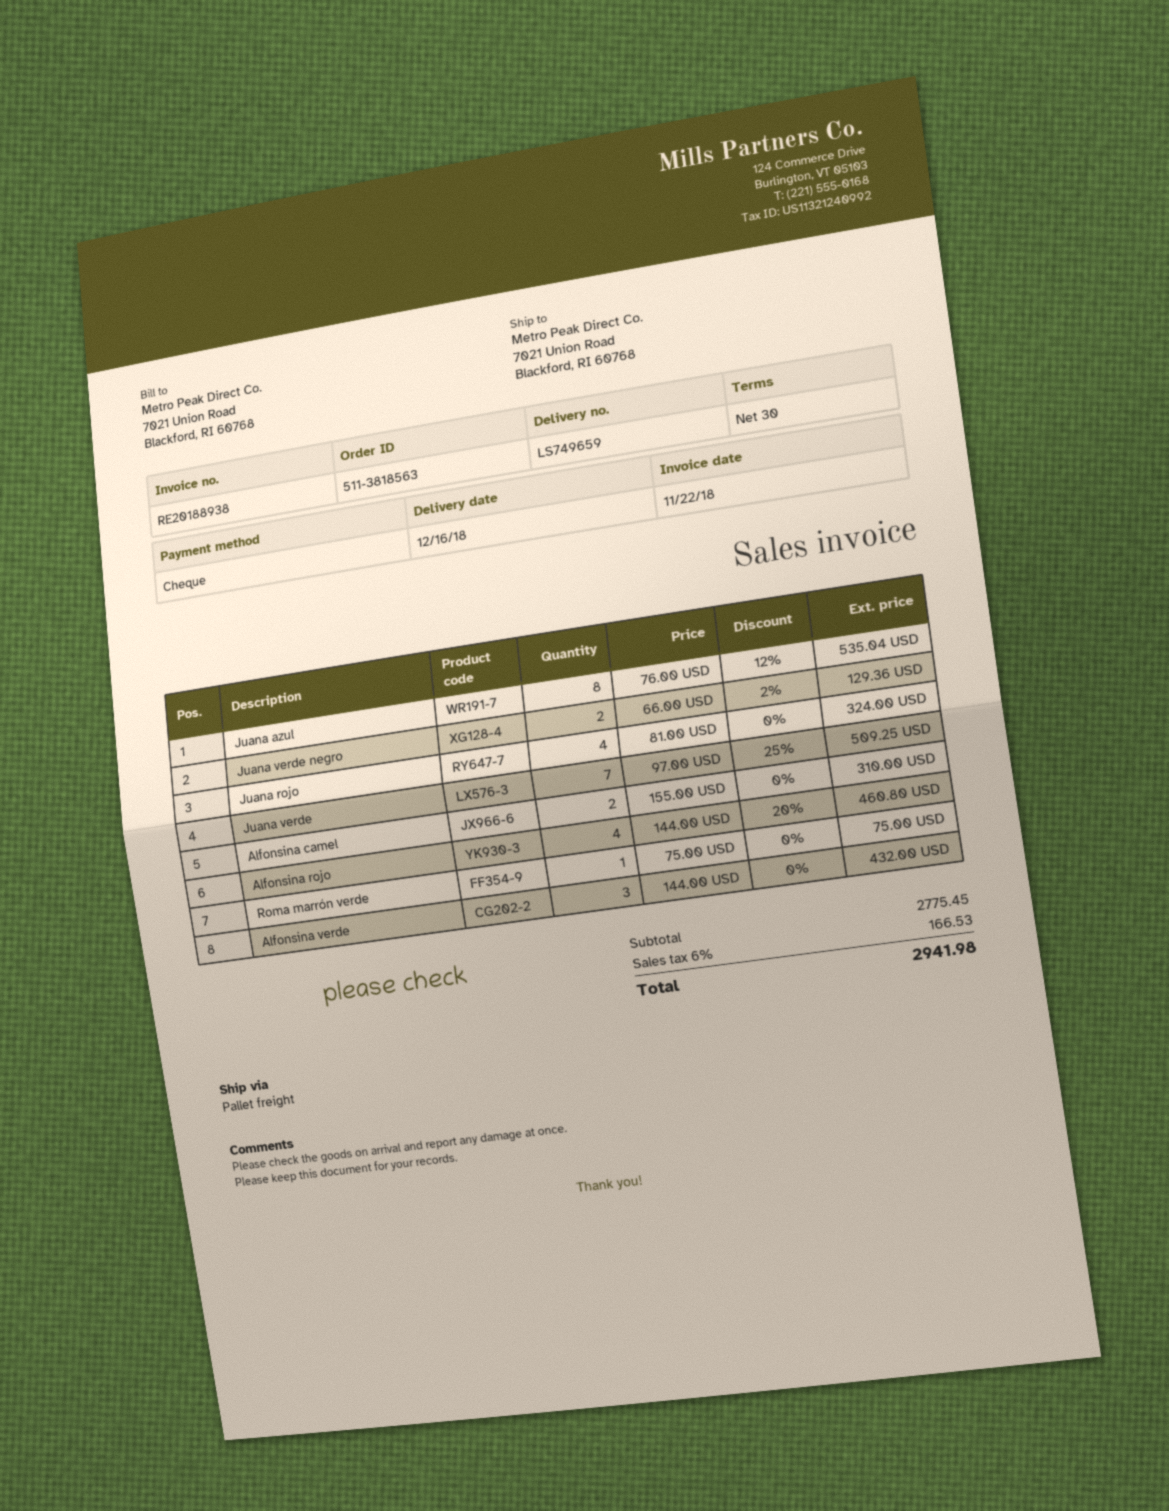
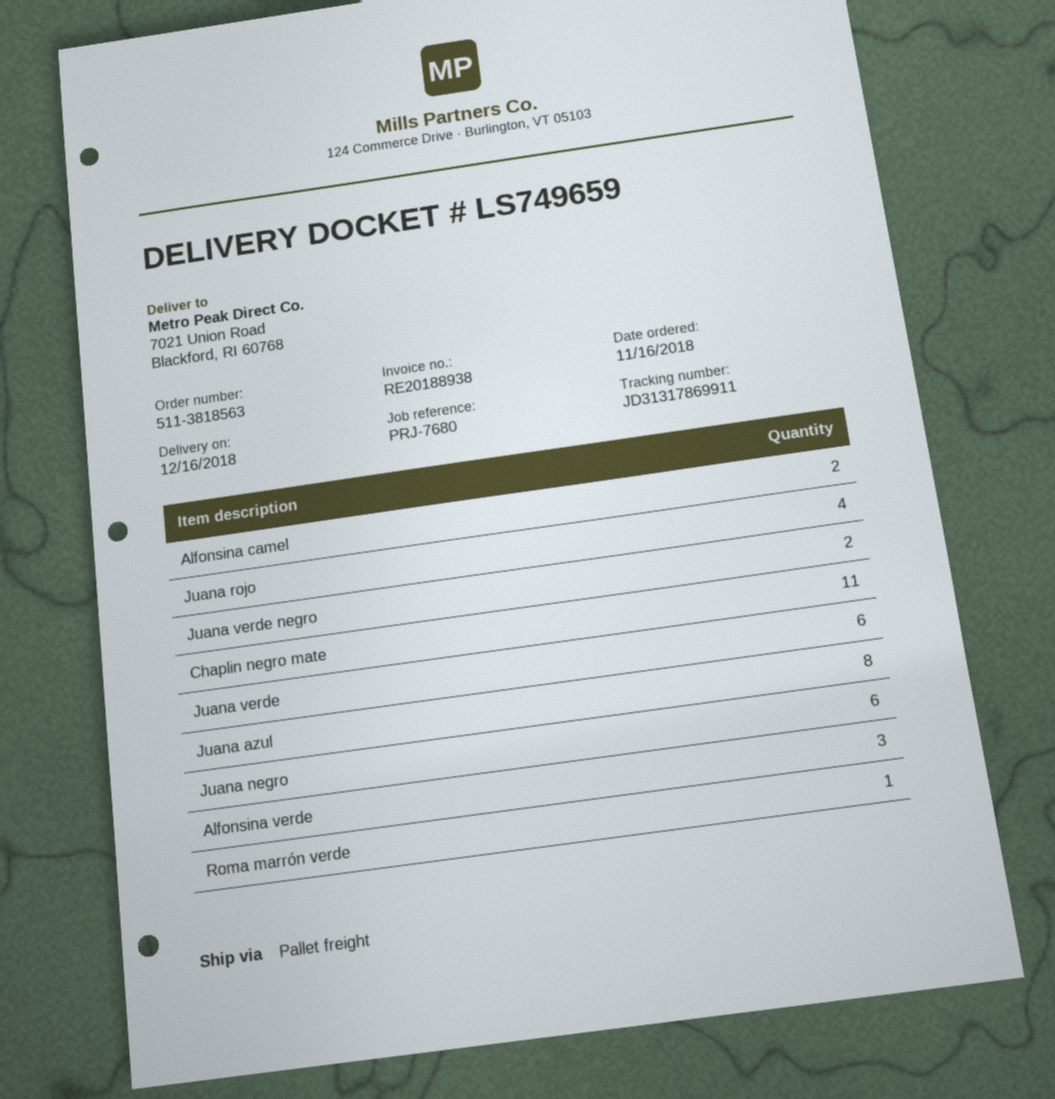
Juana verde: 7 -> 6
Alfonsina rojo: 4 -> none
Chaplin negro mate: none -> 11
Juana negro: none -> 6

